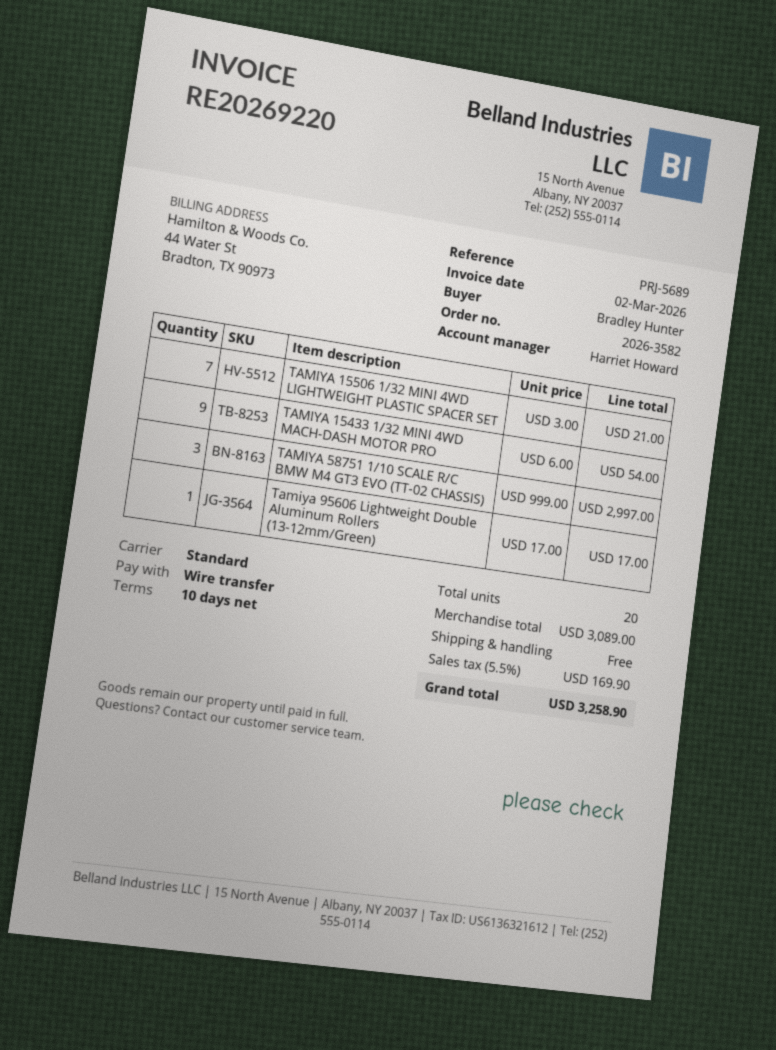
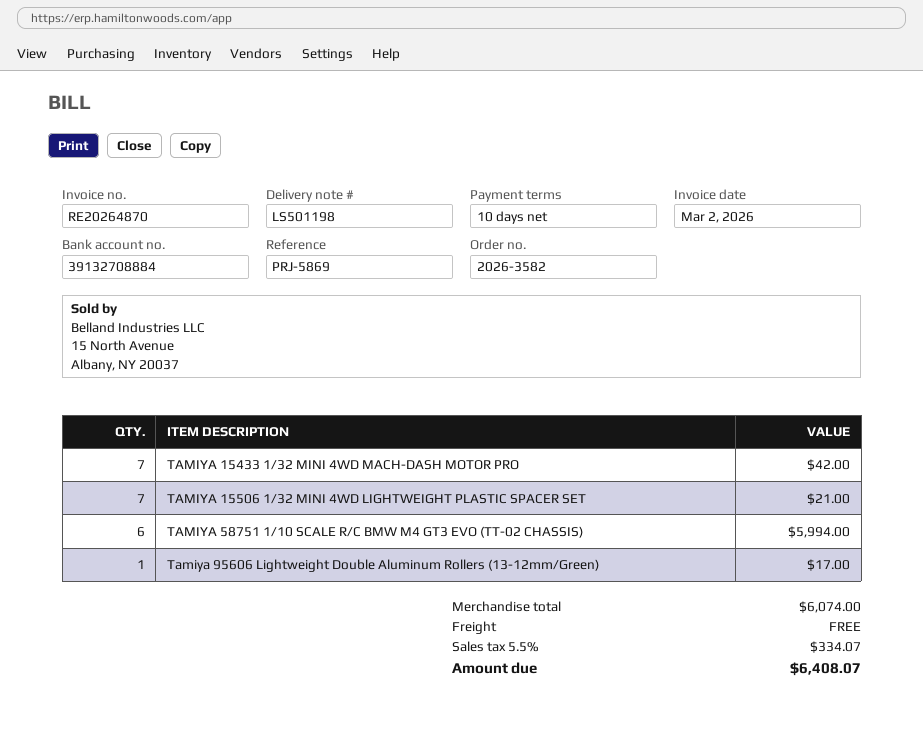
invoice number: RE20269220 -> RE20264870
reference: PRJ-5689 -> PRJ-5869
TAMIYA 15433 1/32 MINI 4WD MACH-DASH MOTOR PRO: 9 for 54.00 -> 7 for 42.00
TAMIYA 58751 1/10 SCALE R/C BMW M4 GT3 EVO (TT-02 CHASSIS): 3 for 2997.00 -> 6 for 5994.00
subtotal: 3089.00 -> 6074.00
tax: 5.5% = 169.90 -> 5.5% = 334.07
total: 3258.90 -> 6408.07

